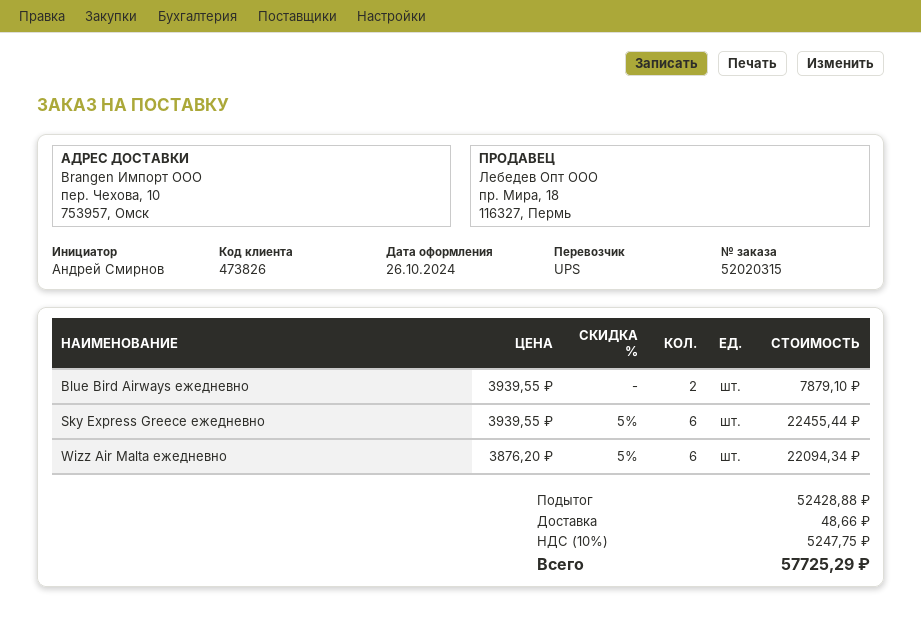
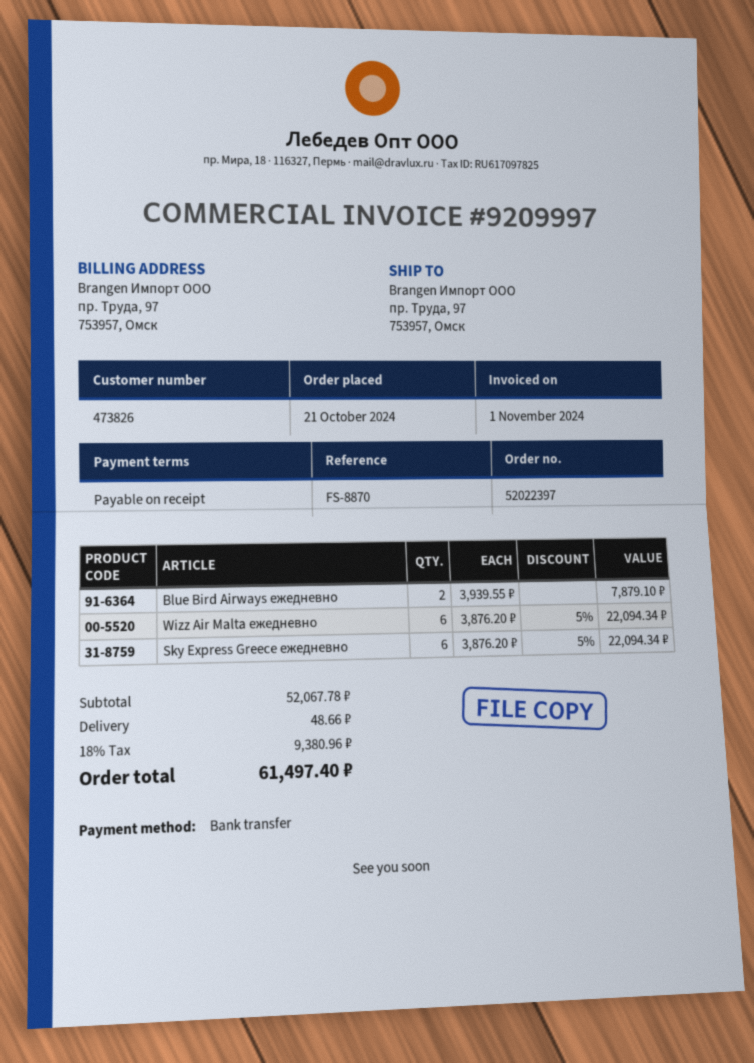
order number: 52020315 -> 52022397
order date: 2024-10-26 -> 2024-10-21
ship to: пер. Чехова, 10, 753957, Омск -> пр. Труда, 97, 753957, Омск
Sky Express Greece ежедневно: 6 x 3939.55 - 5% = 22455.44 -> 6 x 3876.20 - 5% = 22094.34
subtotal: 52428.88 -> 52067.78
tax: 10% = 5247.75 -> 18% = 9380.96
total: 57725.29 -> 61497.40

